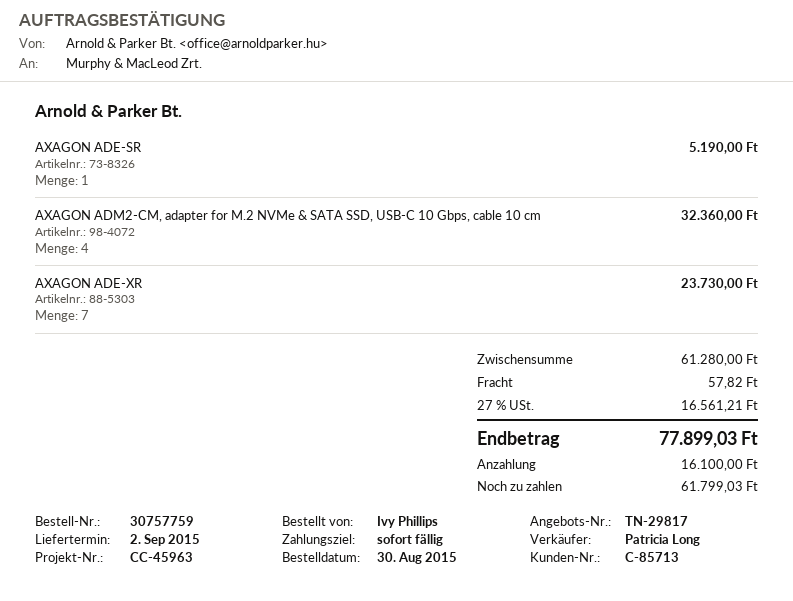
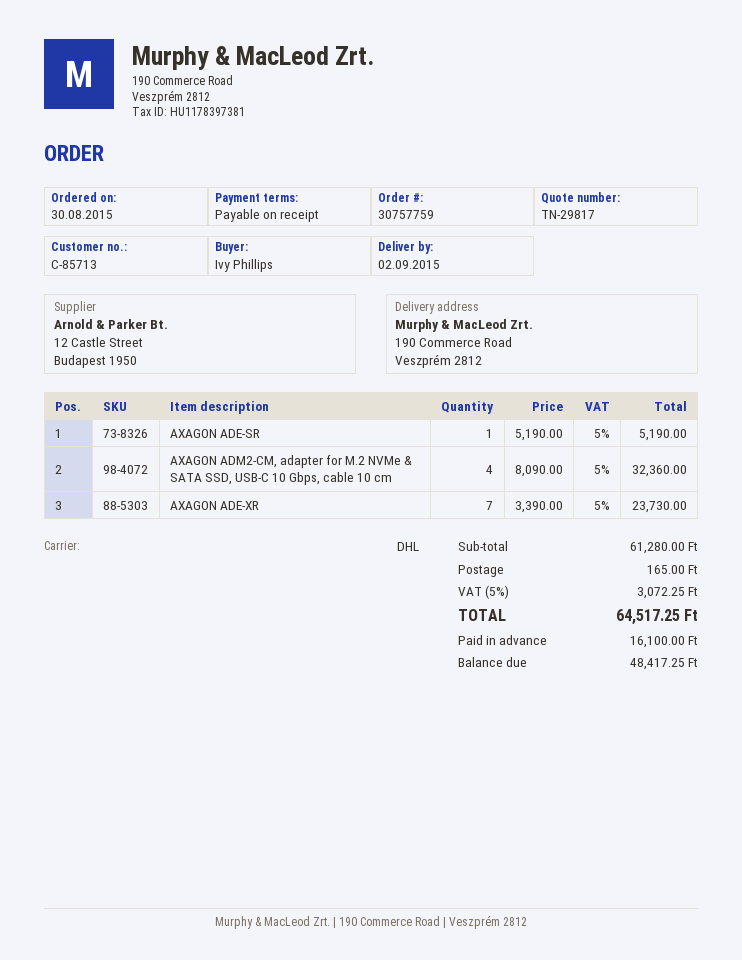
shipping: 57.82 -> 165.00
tax: 27% = 16561.21 -> 5% = 3072.25
total: 77899.03 -> 64517.25
balance: 61799.03 -> 48417.25

